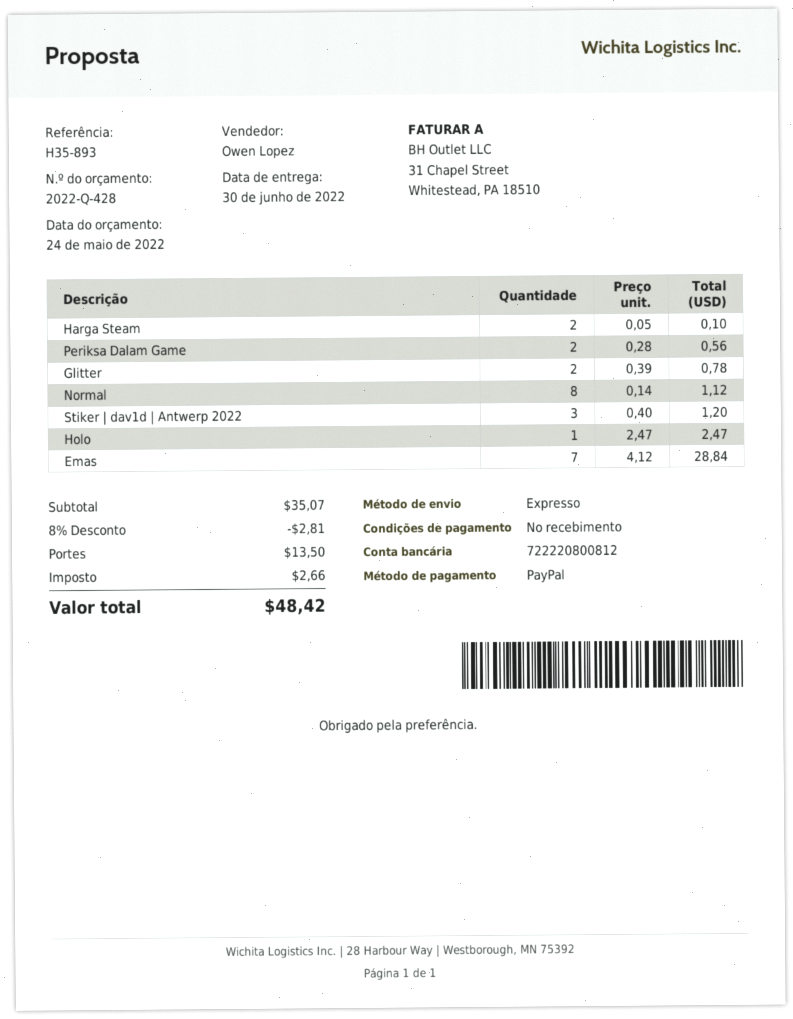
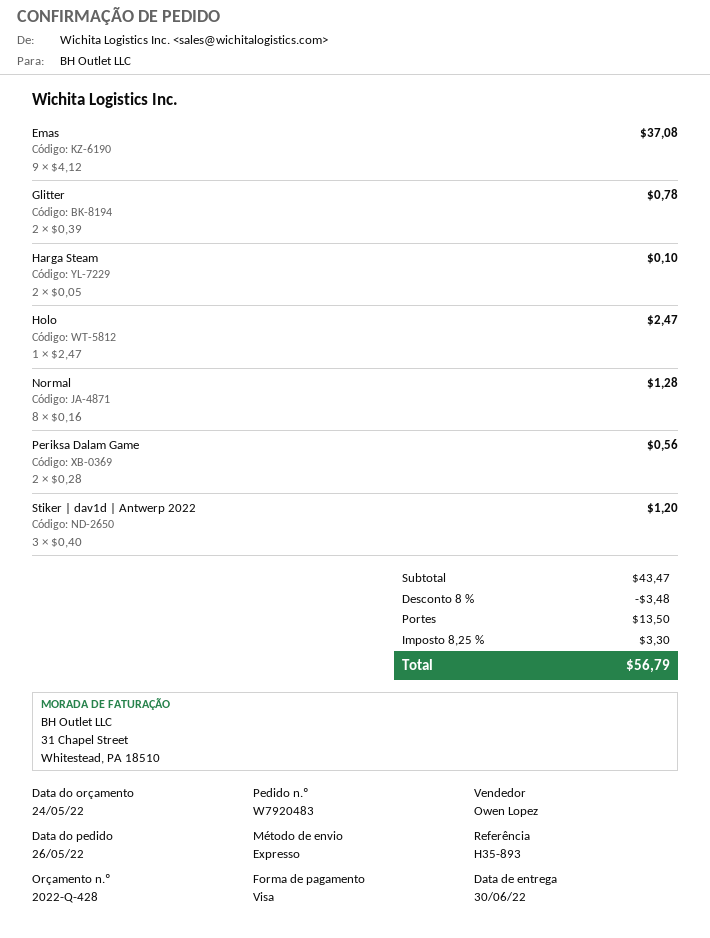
payment method: PayPal -> Visa
Normal: 8 x 0.14 = 1.12 -> 8 x 0.16 = 1.28
Emas: 7 x 4.12 = 28.84 -> 9 x 4.12 = 37.08
subtotal: 35.07 -> 43.47
discount: 8% = 2.81 -> 8% = 3.48
tax: 2.66 -> 3.30
total: 48.42 -> 56.79

